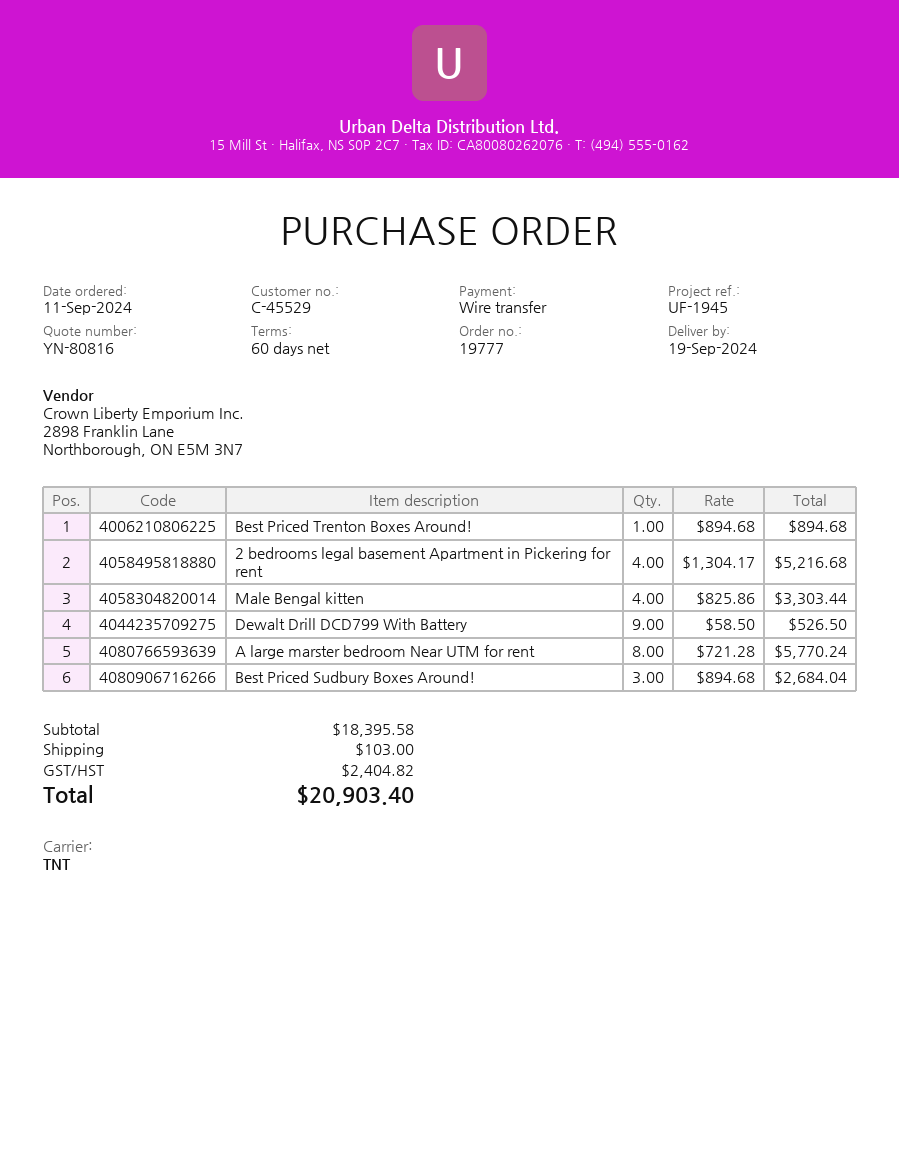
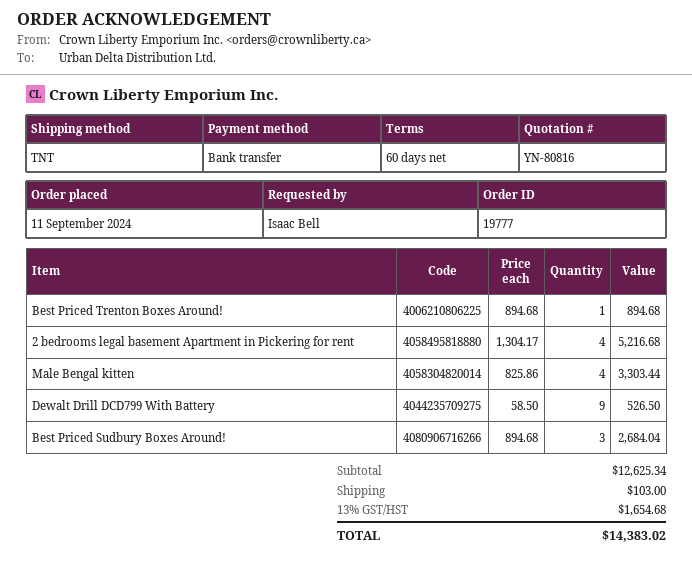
A large marster bedroom Near UTM for rent: 8 x 721.28 = 5770.24 -> none
subtotal: 18395.58 -> 12625.34
tax: 2404.82 -> 1654.68
total: 20903.40 -> 14383.02

